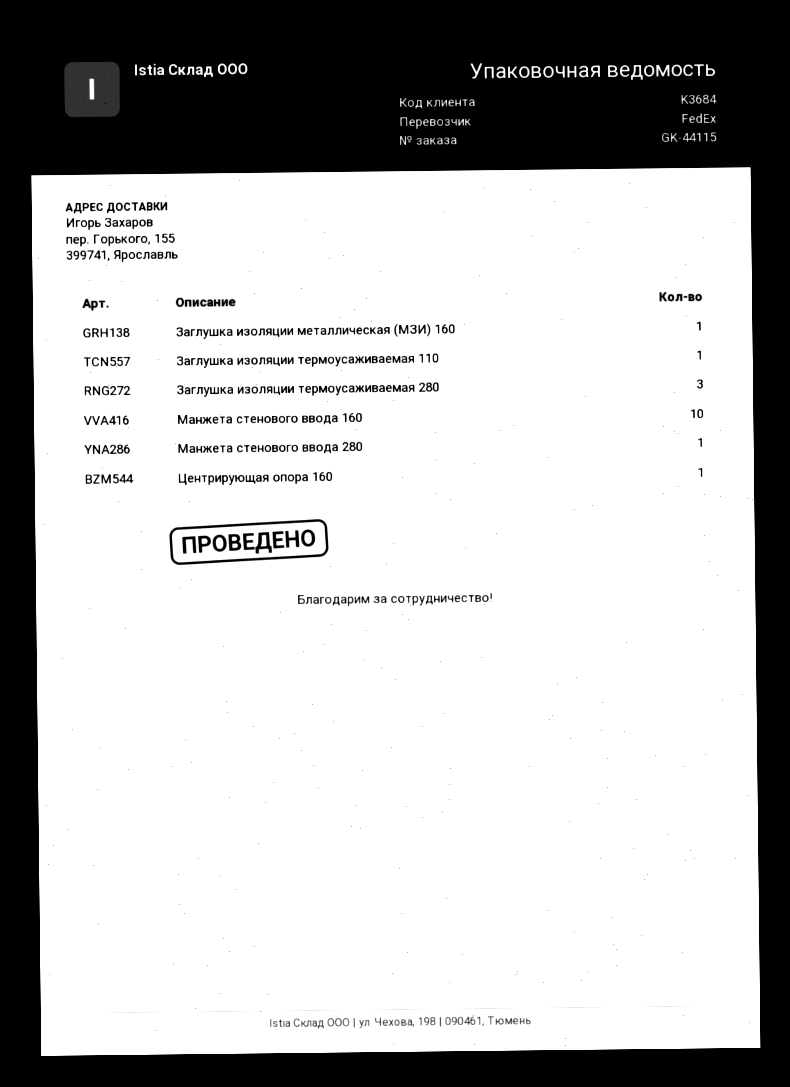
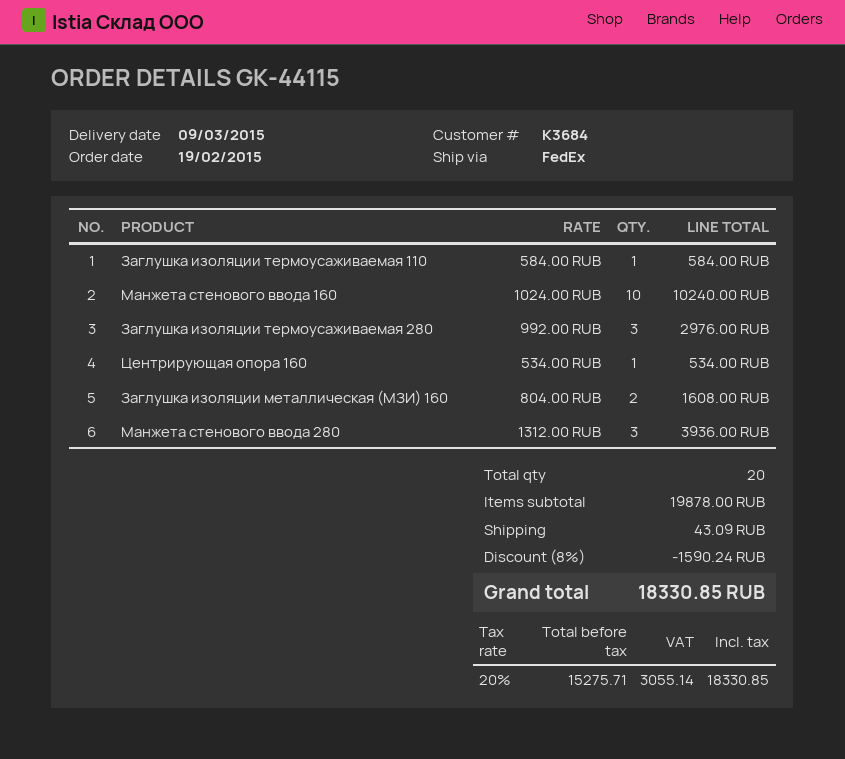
Заглушка изоляции металлическая (МЗИ) 160: 1 -> 2
Манжета стенового ввода 280: 1 -> 3

